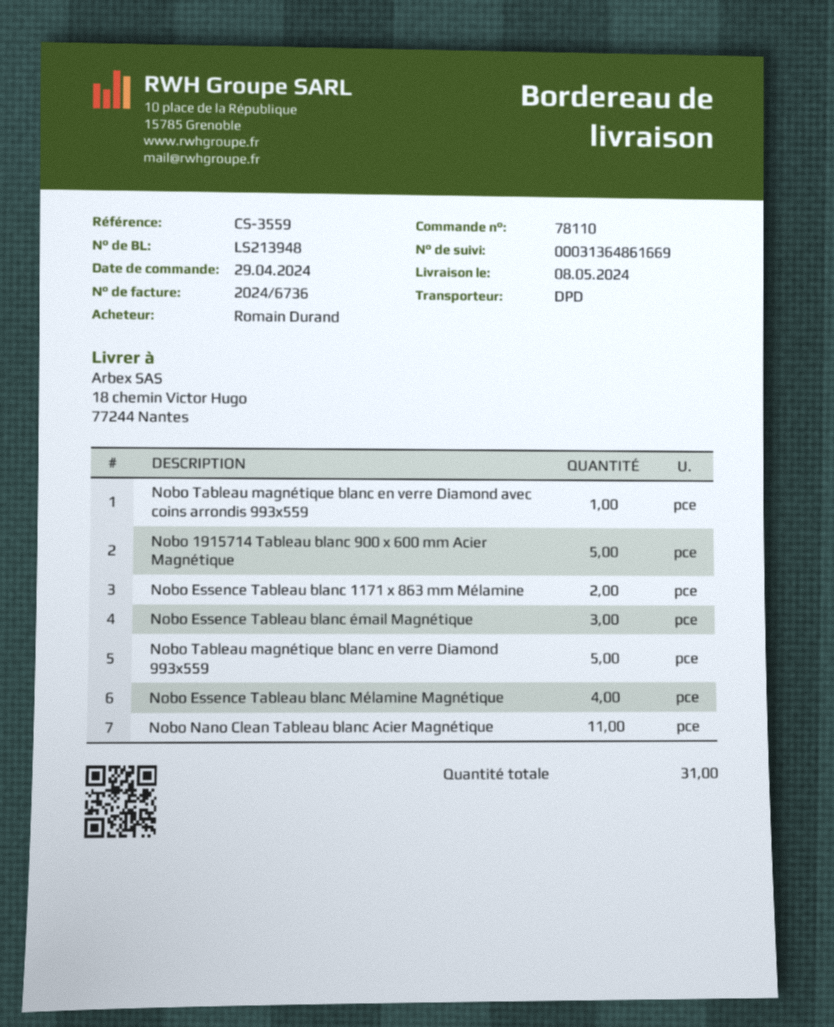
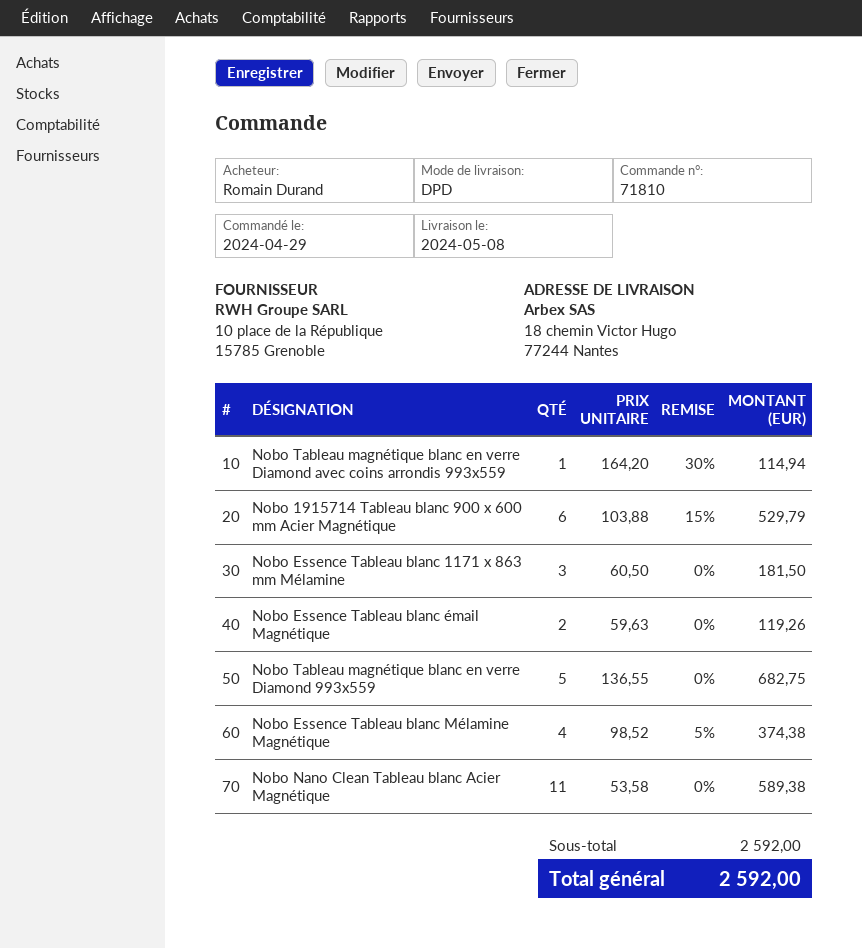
order number: 78110 -> 71810
Nobo 1915714 Tableau blanc 900 x 600 mm Acier Magnétique: 5 -> 6
Nobo Essence Tableau blanc 1171 x 863 mm Mélamine: 2 -> 3
Nobo Essence Tableau blanc émail Magnétique: 3 -> 2

